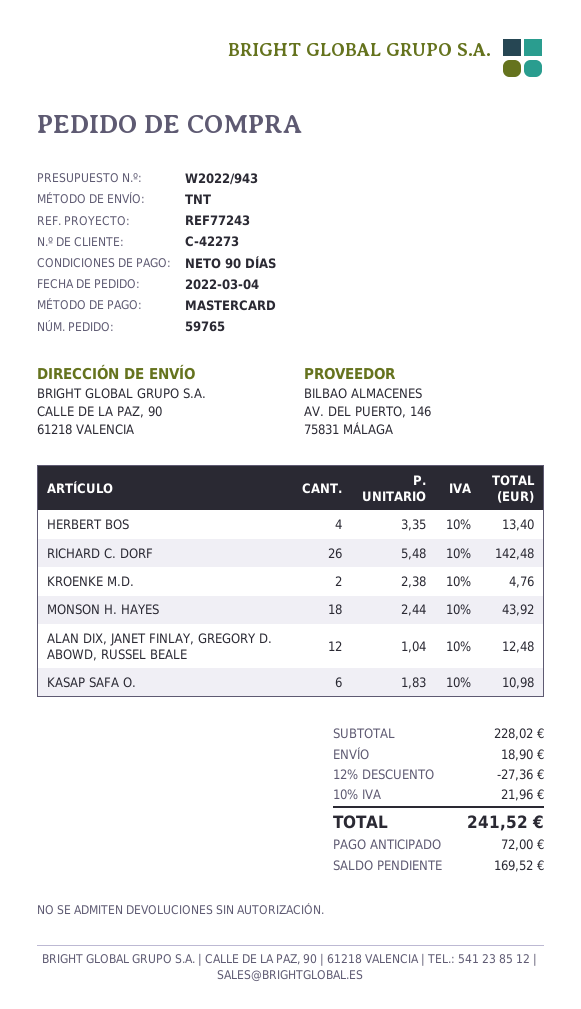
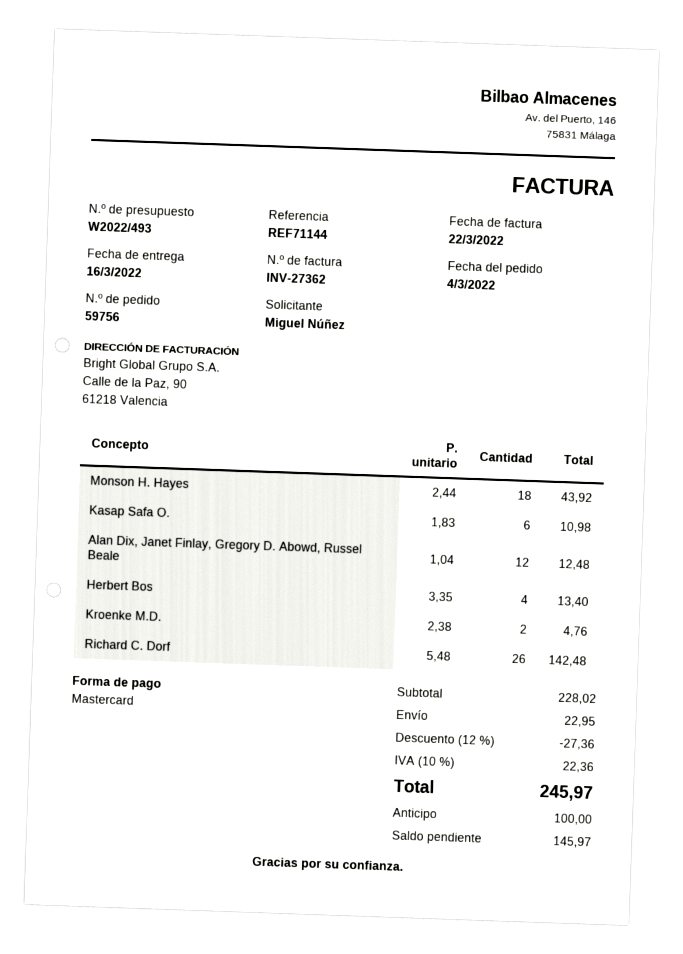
quote number: W2022/943 -> W2022/493
order number: 59765 -> 59756
reference: REF77243 -> REF71144
shipping: 18.90 -> 22.95
tax: 10% = 21.96 -> 10% = 22.36
total: 241.52 -> 245.97
deposit: 72.00 -> 100.00
balance: 169.52 -> 145.97

